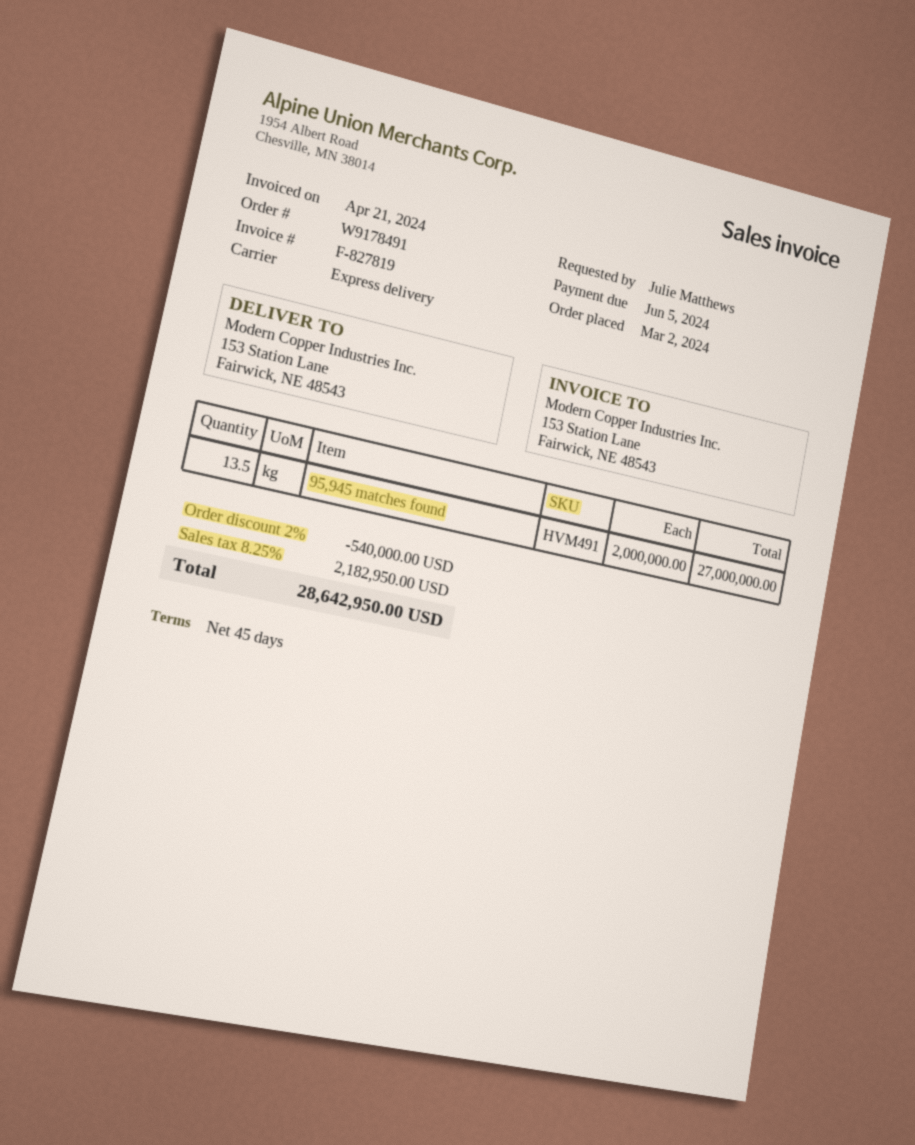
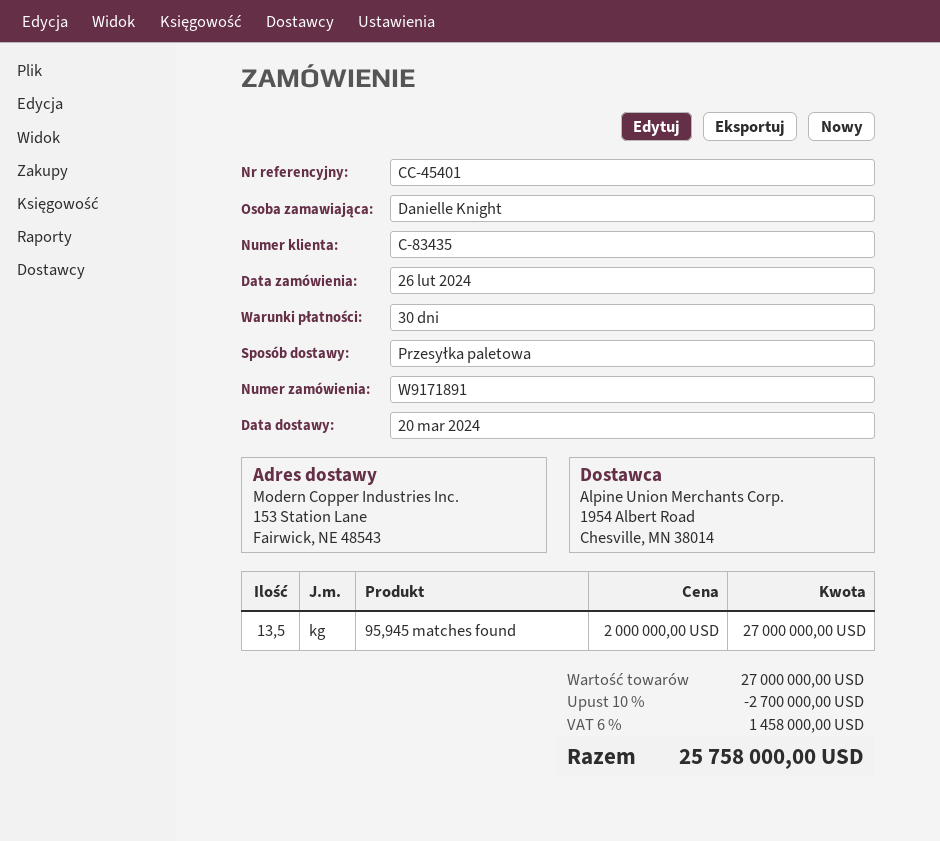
order number: W9178491 -> W9171891
order date: 2024-03-02 -> 2024-02-26
payment terms: 45 days -> 30 days
ordered by: Julie Matthews -> Danielle Knight
shipping method: express -> pallet freight
discount: 2% = 540000.00 -> 10% = 2700000.00
tax: 8.25% = 2182950.00 -> 6% = 1458000.00
total: 28642950.00 -> 25758000.00

